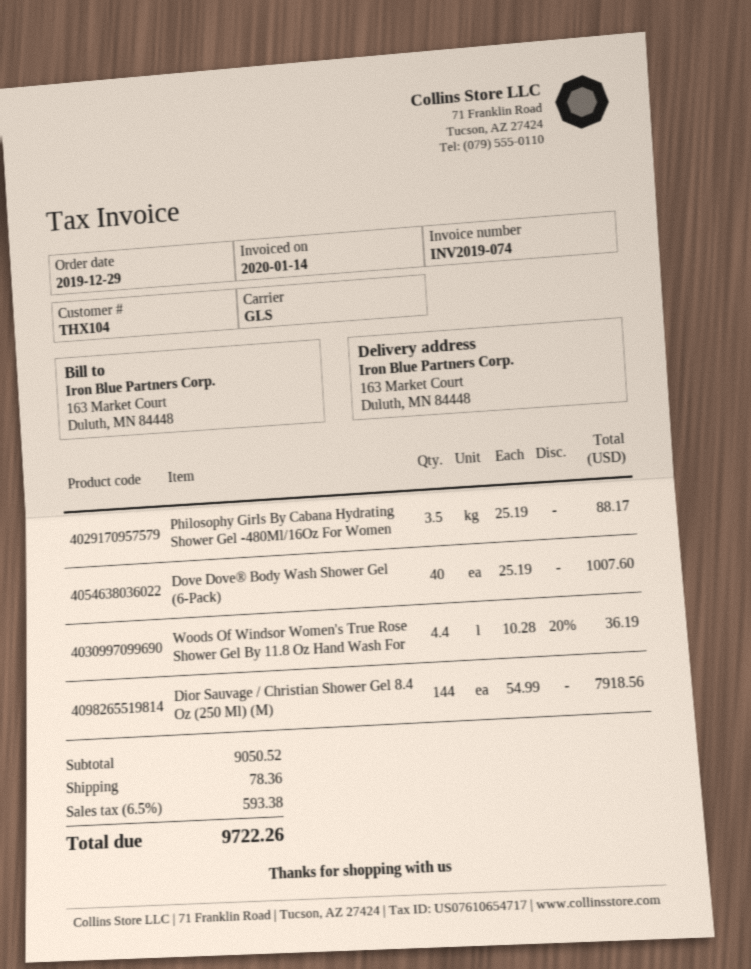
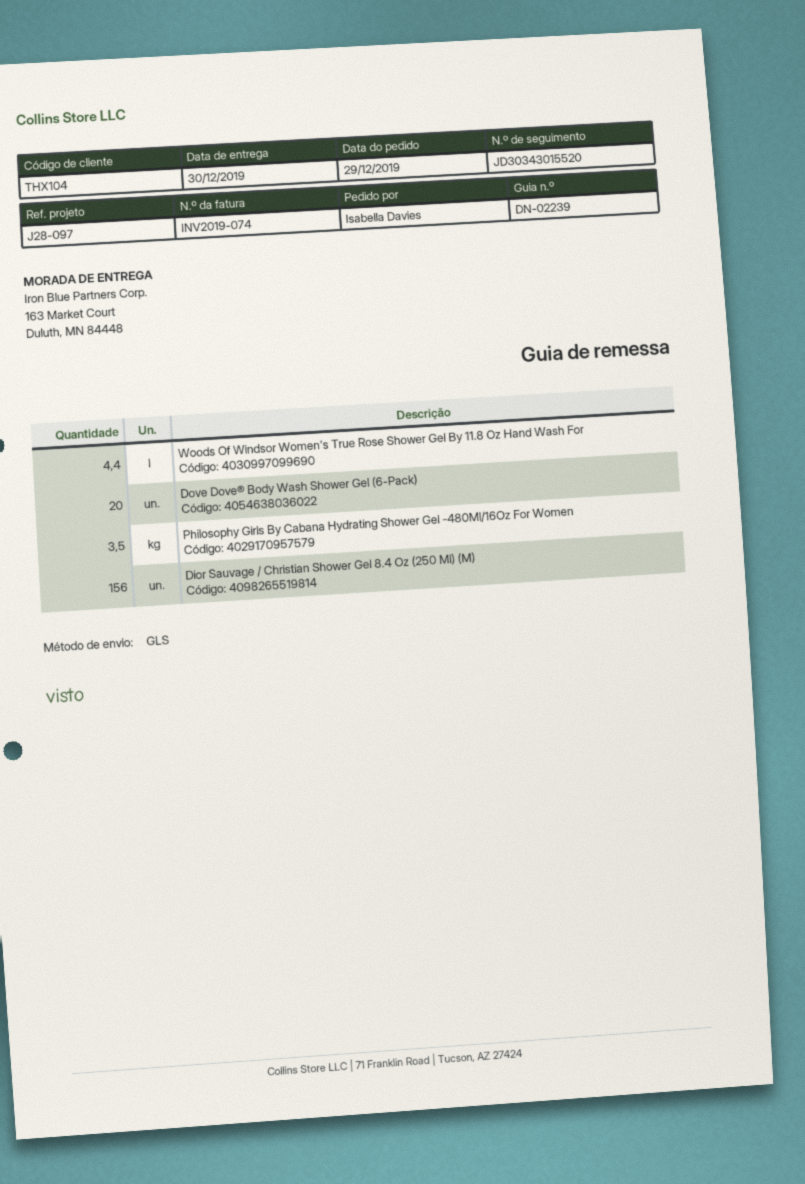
Dove Dove® Body Wash Shower Gel (6-Pack): 40 -> 20
Dior Sauvage / Christian Shower Gel 8.4 Oz (250 Ml) (M): 144 -> 156

